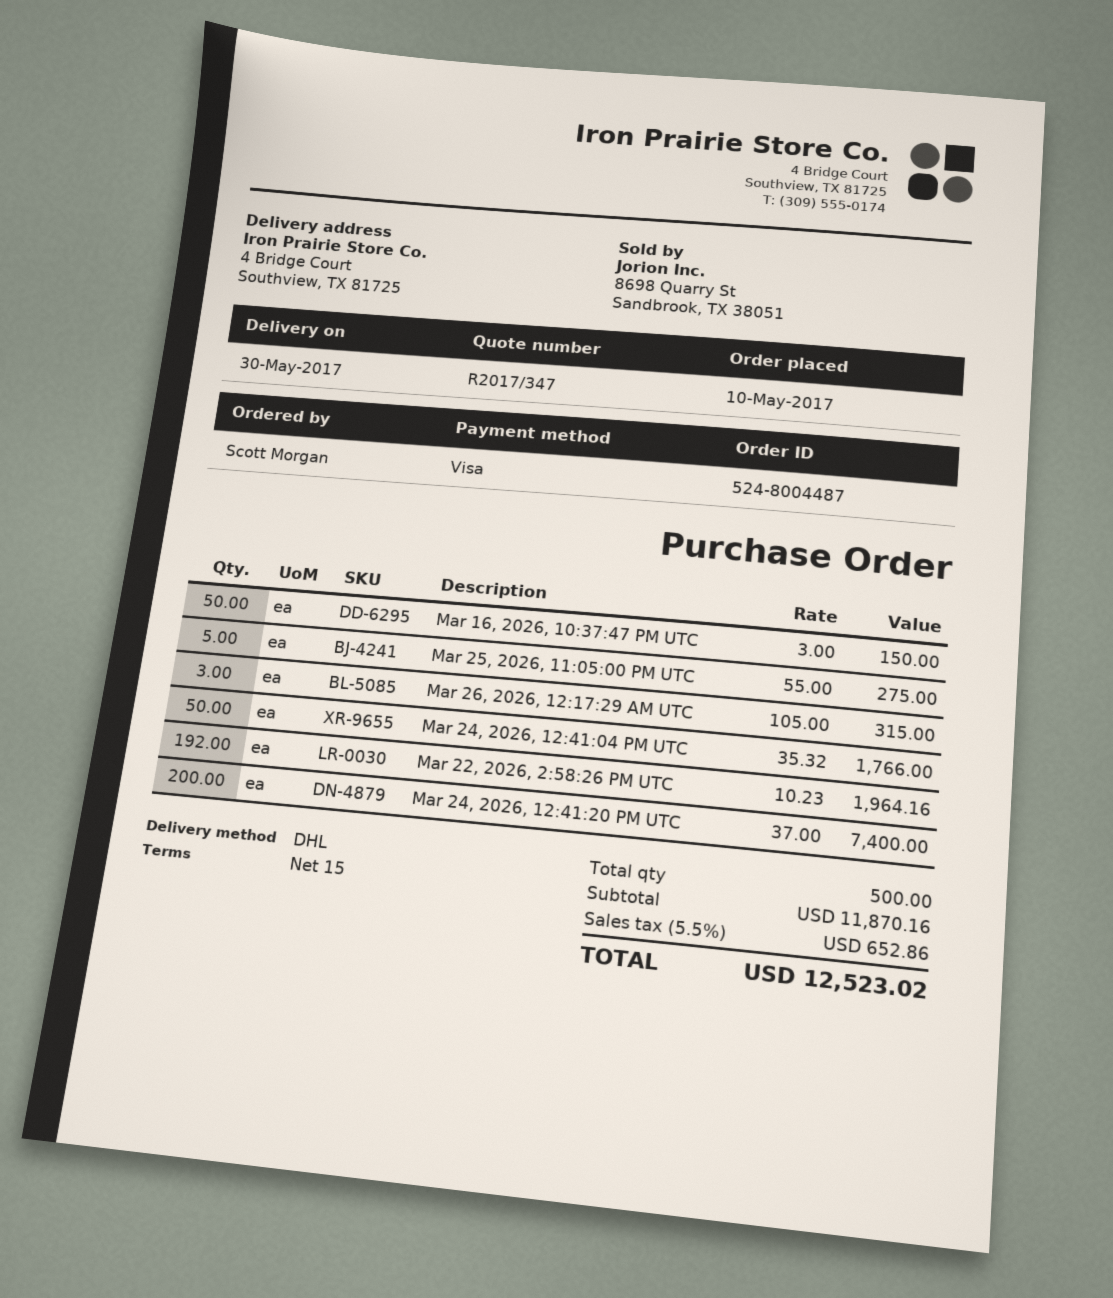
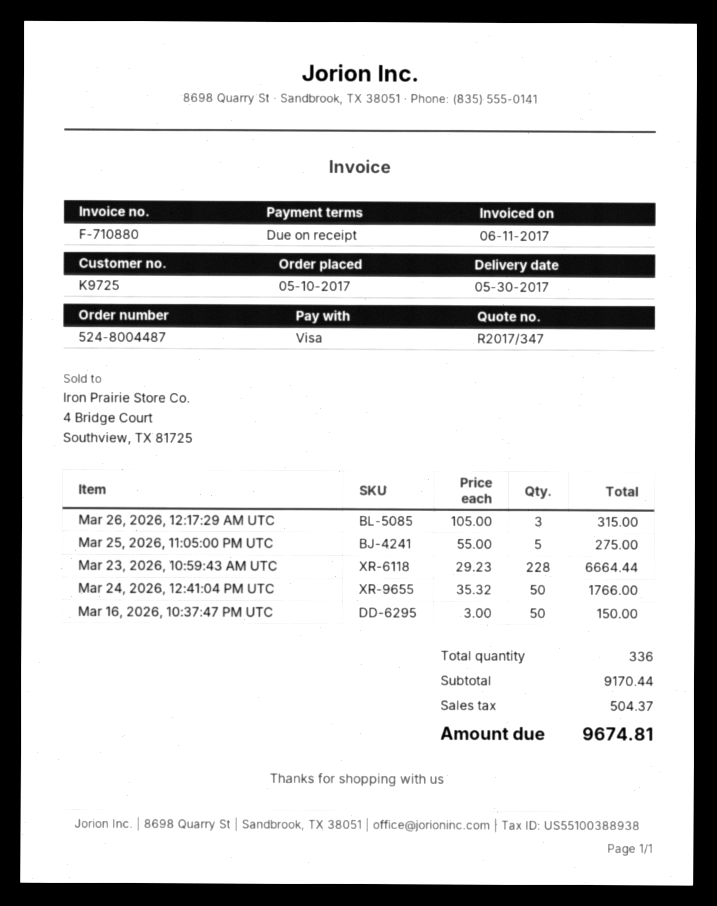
payment terms: 15 days -> on receipt
Mar 22, 2026, 2:58:26 PM UTC: 192 x 10.23 = 1964.16 -> none
Mar 24, 2026, 12:41:20 PM UTC: 200 x 37.00 = 7400.00 -> none
Mar 23, 2026, 10:59:43 AM UTC: none -> 228 x 29.23 = 6664.44
total quantity: 500 -> 336
subtotal: 11870.16 -> 9170.44
tax: 652.86 -> 504.37
total: 12523.02 -> 9674.81

